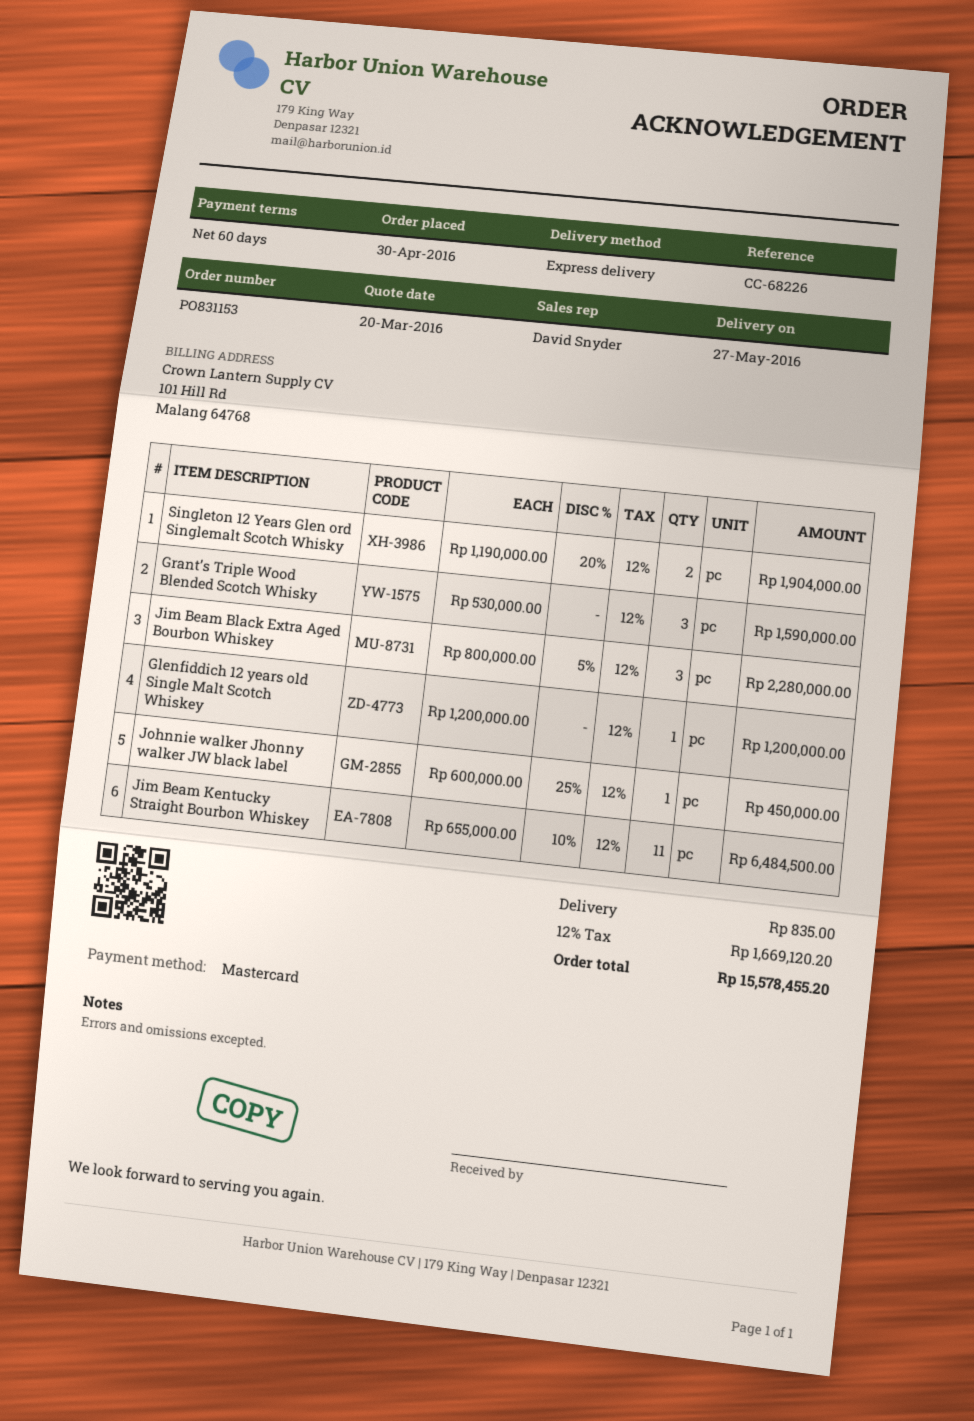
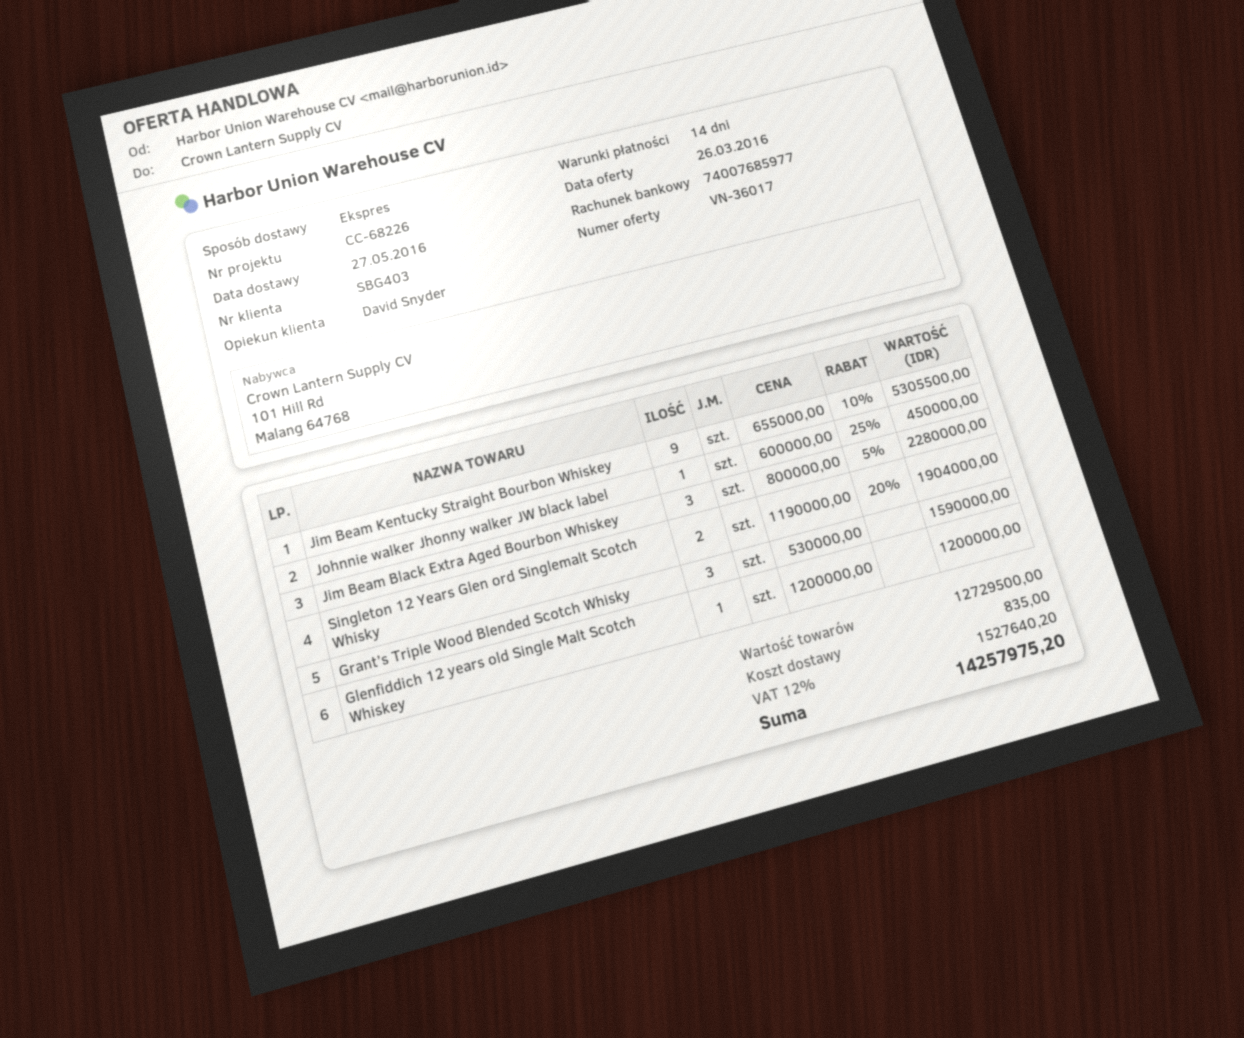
quote date: 2016-03-20 -> 2016-03-26
payment terms: 60 days -> 14 days
Jim Beam Kentucky Straight Bourbon Whiskey: 11 x 655000.00 - 10% = 6484500.00 -> 9 x 655000.00 - 10% = 5305500.00
tax: 12% = 1669120.20 -> 12% = 1527640.20
total: 15578455.20 -> 14257975.20

